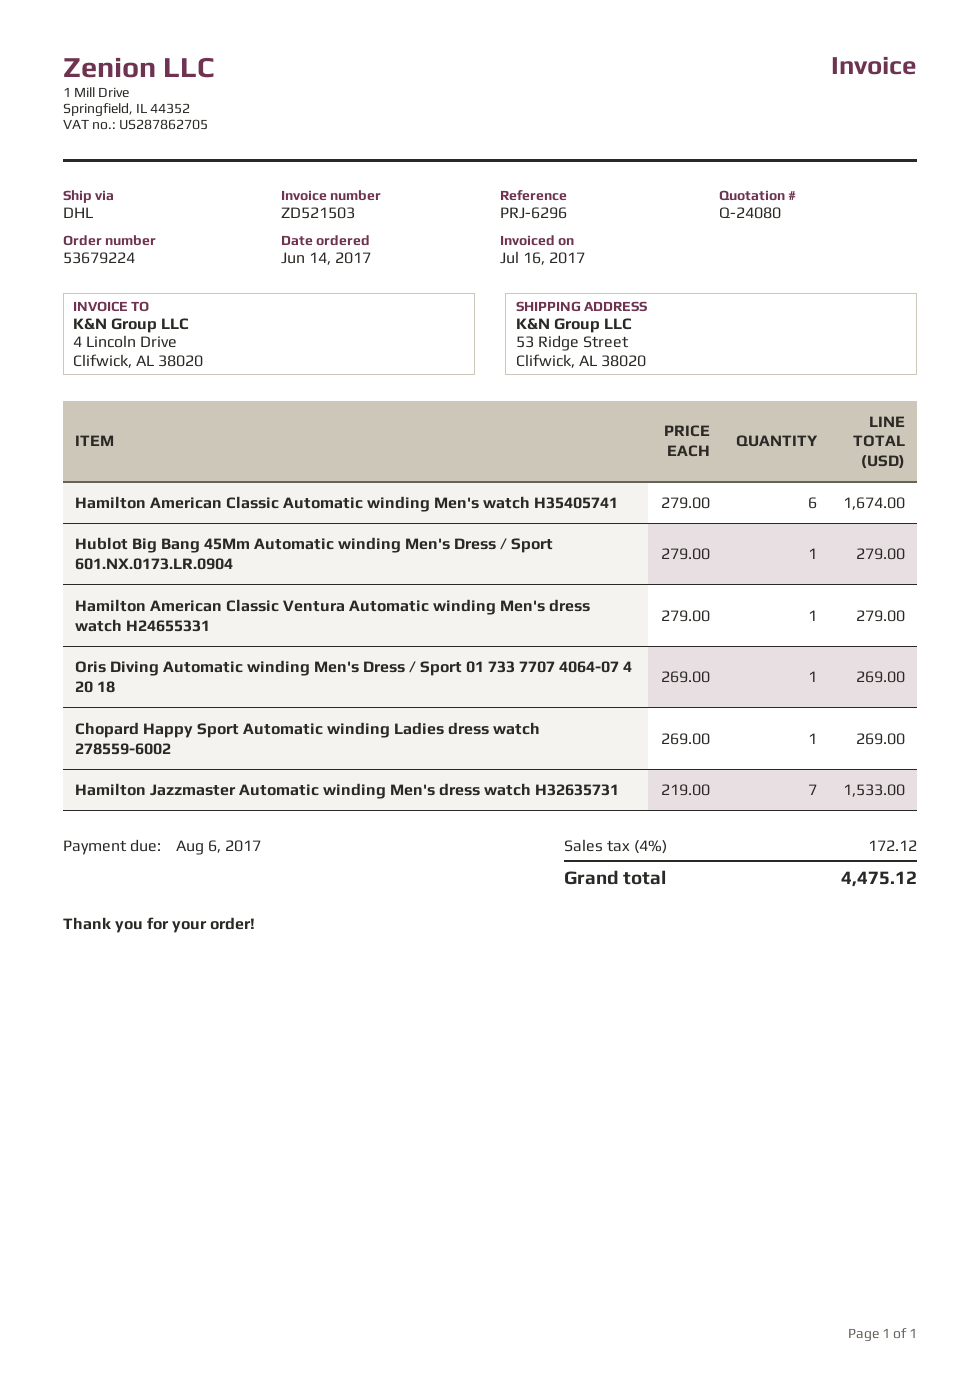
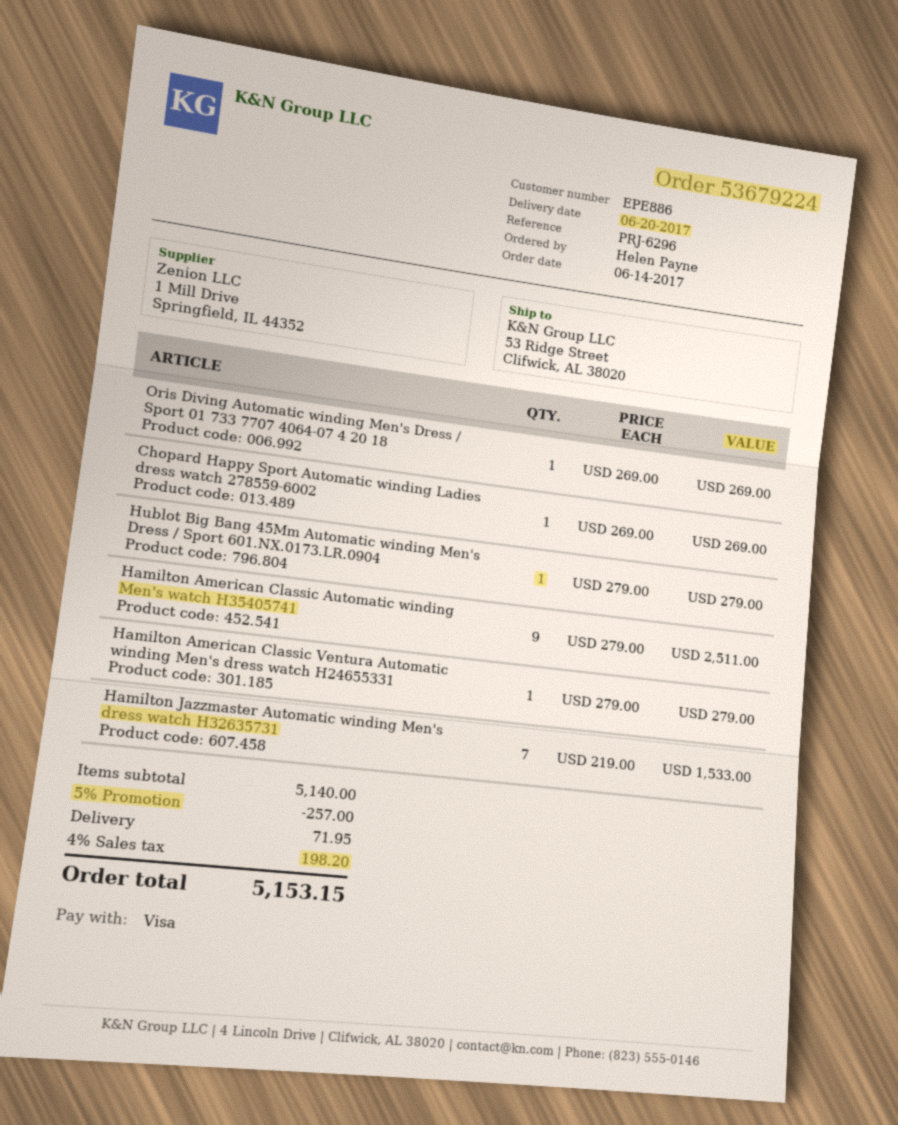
Hamilton American Classic Automatic winding Men's watch H35405741: 6 x 279.00 = 1674.00 -> 9 x 279.00 = 2511.00
discount: none -> 5% = 257.00
shipping: none -> 71.95
tax: 4% = 172.12 -> 4% = 198.20
total: 4475.12 -> 5153.15

